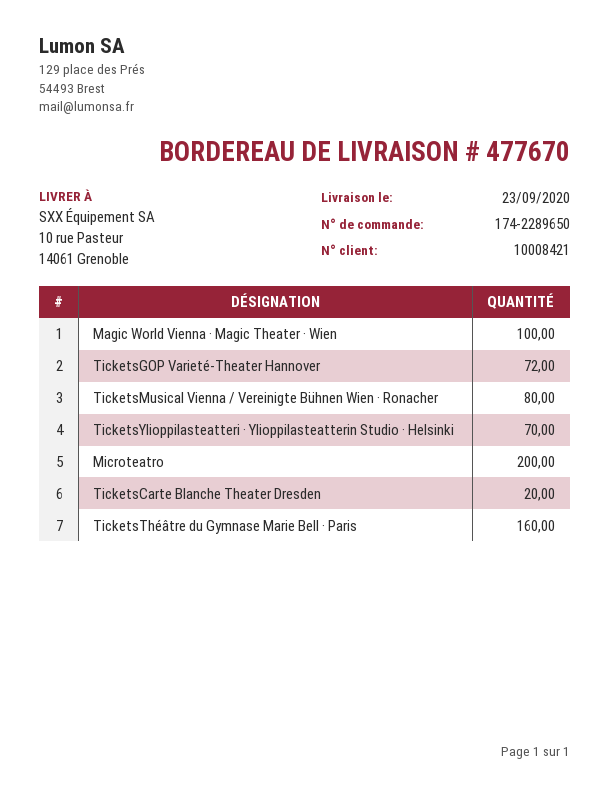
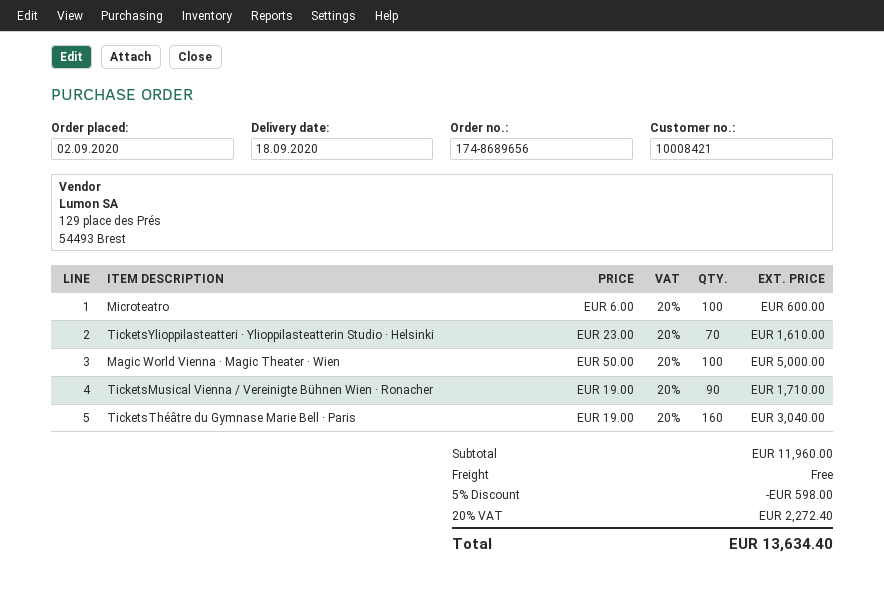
order number: 174-2289650 -> 174-8689656
delivery date: 2020-09-23 -> 2020-09-18
TicketsGOP Varieté-Theater Hannover: 72 -> none
TicketsMusical Vienna / Vereinigte Bühnen Wien · Ronacher: 80 -> 90
Microteatro: 200 -> 100
TicketsCarte Blanche Theater Dresden: 20 -> none

